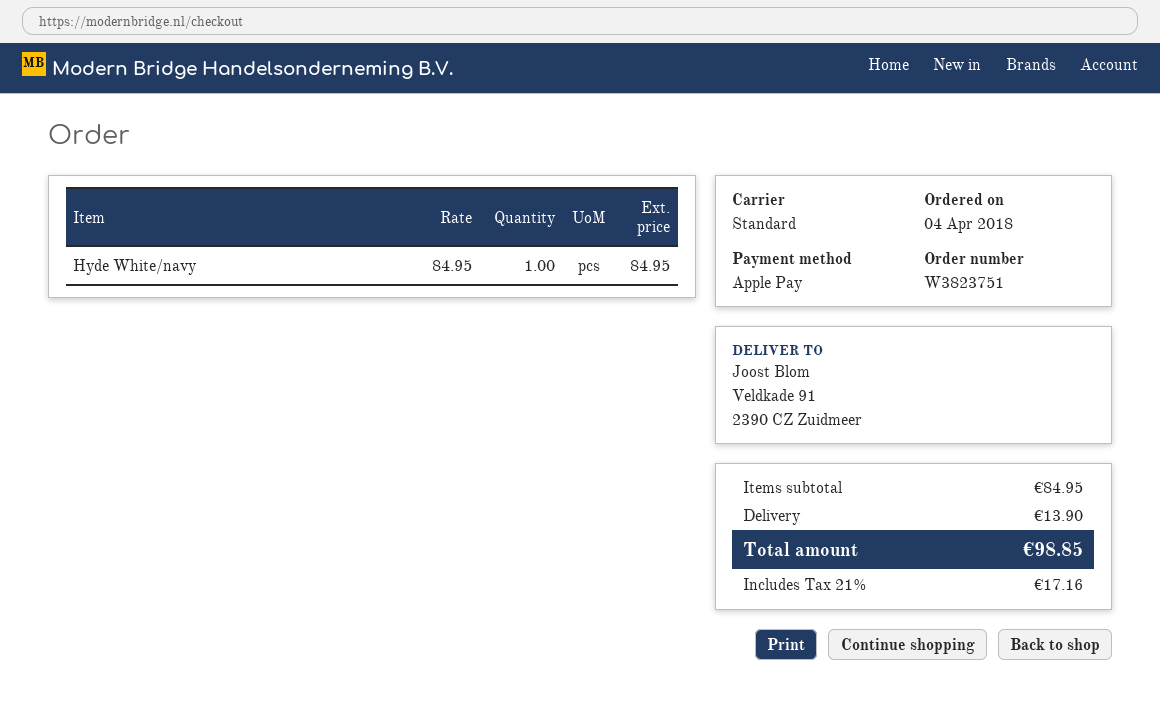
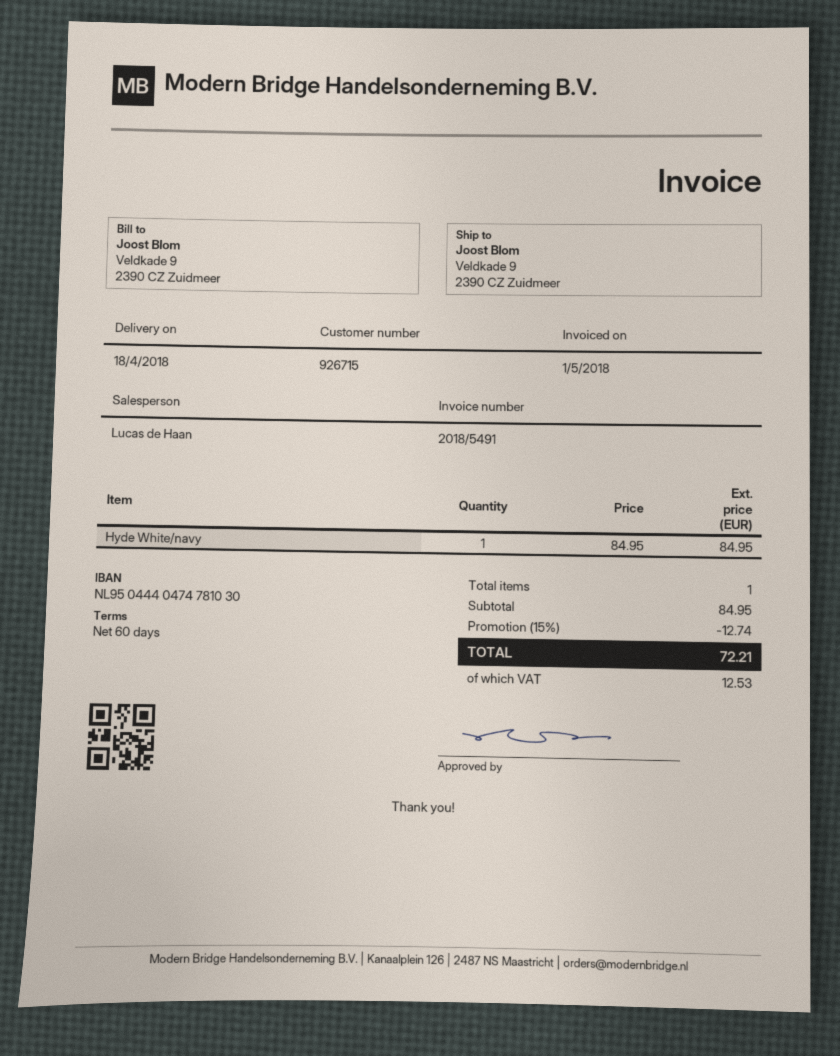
ship to: Veldkade 91, 2390 CZ Zuidmeer -> Veldkade 9, 2390 CZ Zuidmeer
discount: none -> 15% = 12.74
shipping: 13.90 -> none
tax: 17.16 -> 12.53
total: 98.85 -> 72.21

